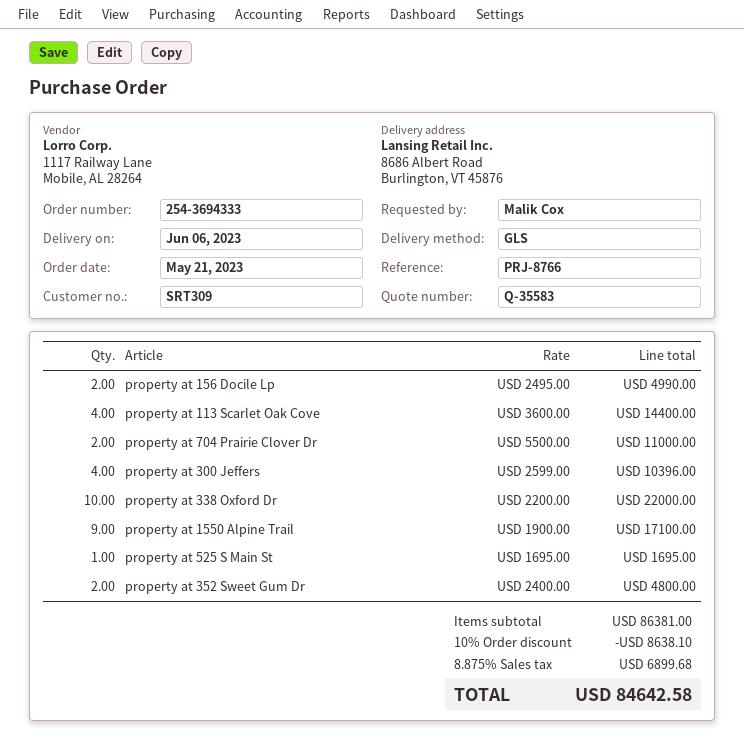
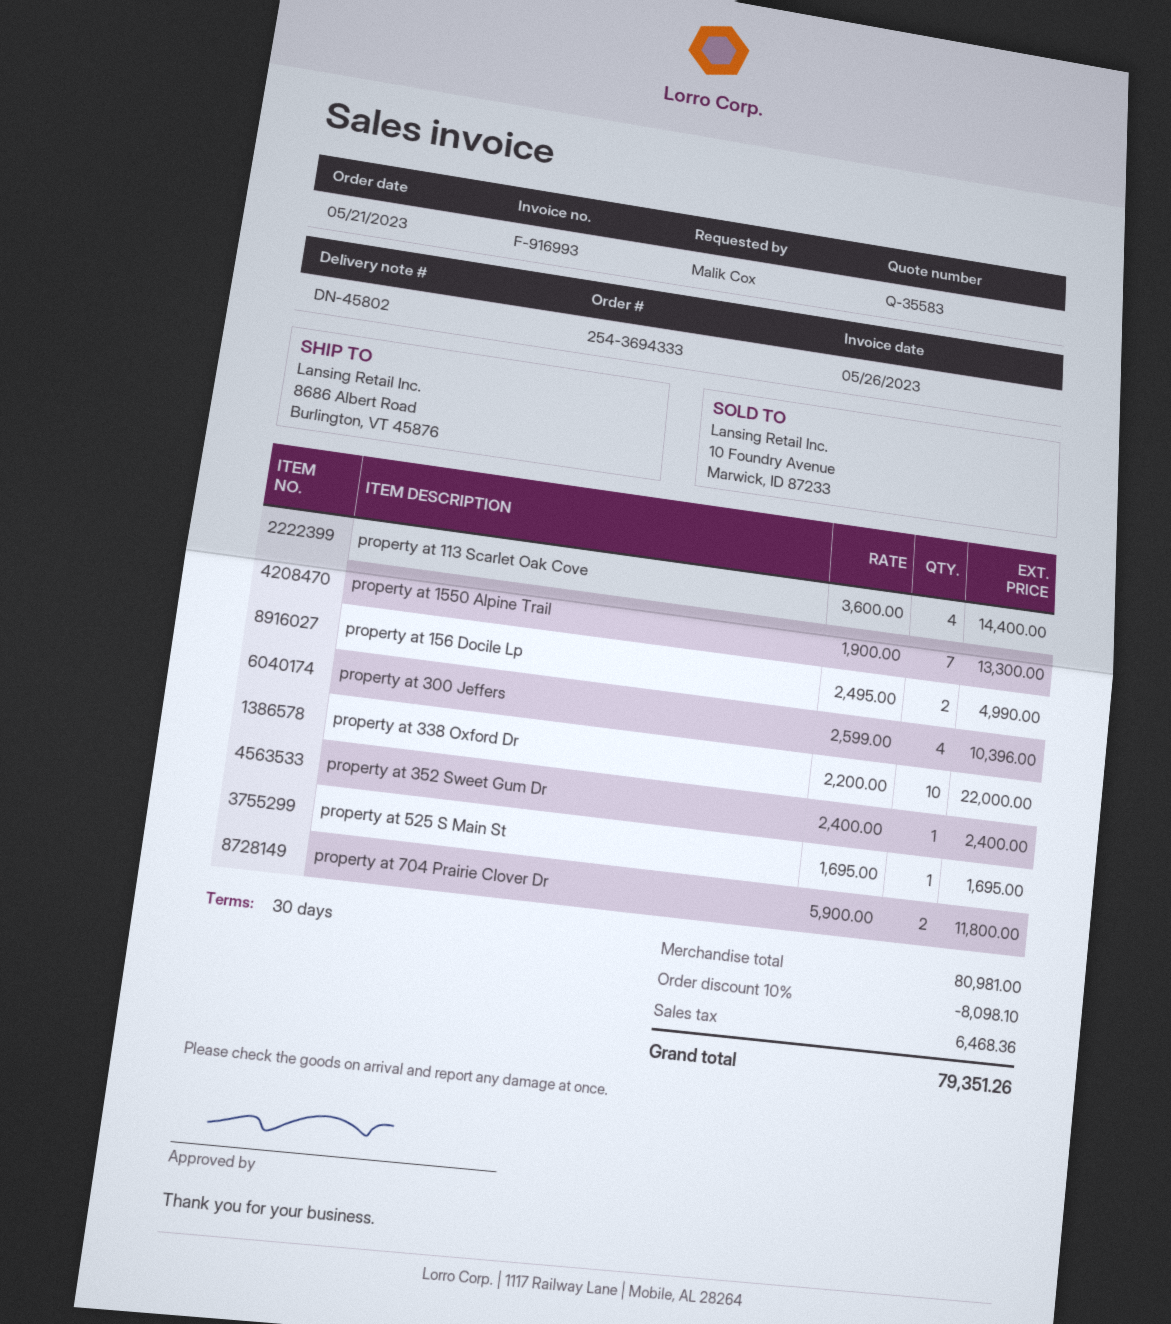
property at 704 Prairie Clover Dr: 2 x 5500.00 = 11000.00 -> 2 x 5900.00 = 11800.00
property at 1550 Alpine Trail: 9 x 1900.00 = 17100.00 -> 7 x 1900.00 = 13300.00
property at 352 Sweet Gum Dr: 2 x 2400.00 = 4800.00 -> 1 x 2400.00 = 2400.00
subtotal: 86381.00 -> 80981.00
discount: 10% = 8638.10 -> 10% = 8098.10
tax: 6899.68 -> 6468.36
total: 84642.58 -> 79351.26

